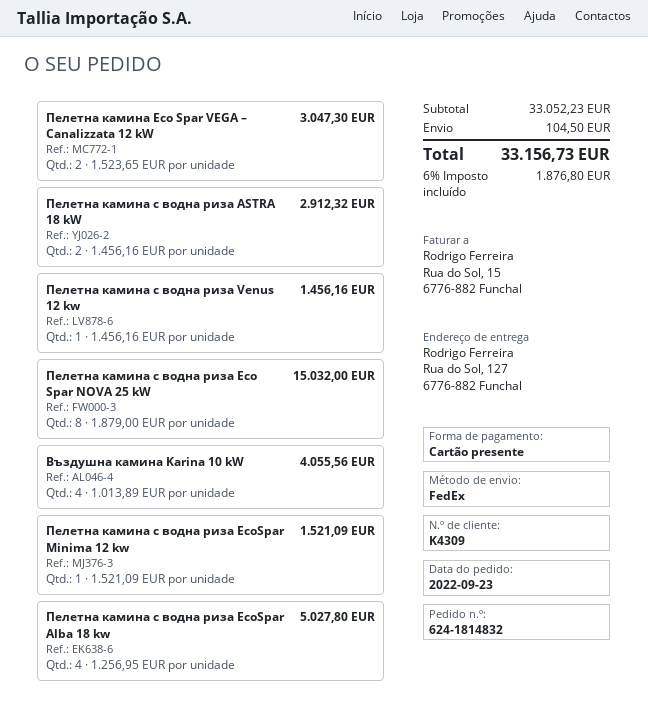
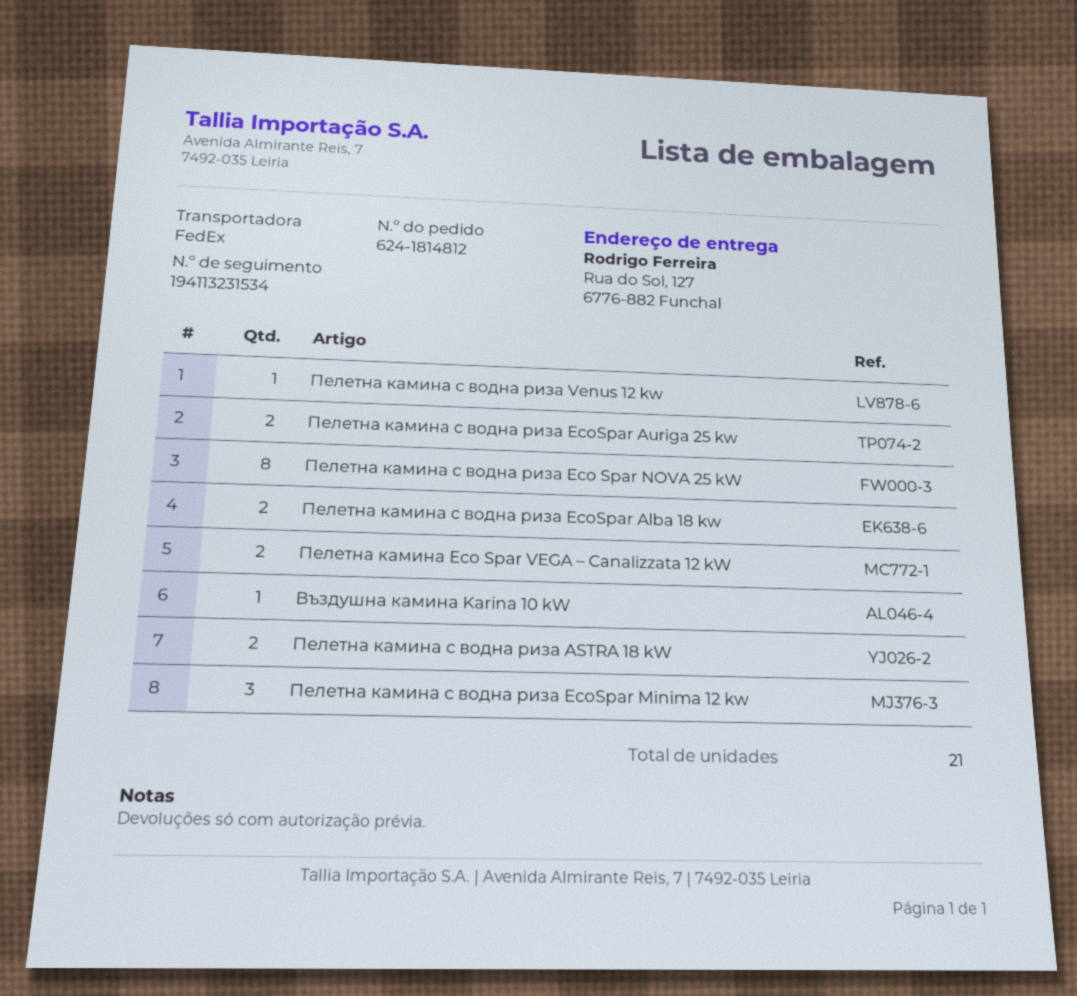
order number: 624-1814832 -> 624-1814812
Въздушна камина Karina 10 kW: 4 -> 1
Пелетна камина с водна риза EcoSpar Minima 12 kw: 1 -> 3
Пелетна камина с водна риза EcoSpar Alba 18 kw: 4 -> 2
Пелетна камина с водна риза EcoSpar Auriga 25 kw: none -> 2

